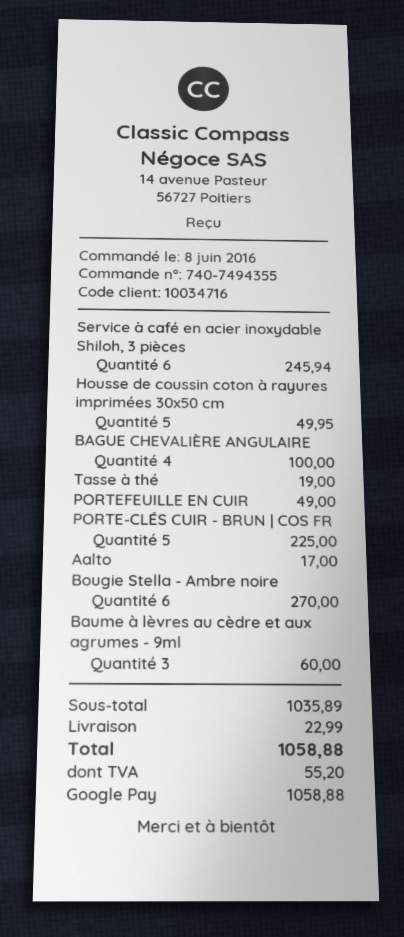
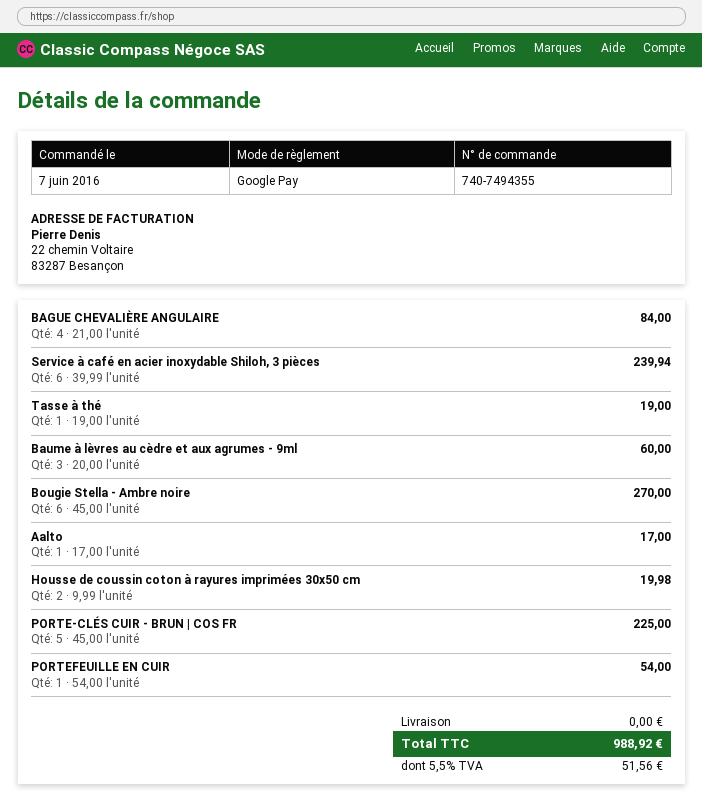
order date: 2016-06-08 -> 2016-06-07
Service à café en acier inoxydable Shiloh, 3 pièces: 6 for 245.94 -> 6 for 239.94
Housse de coussin coton à rayures imprimées 30x50 cm: 5 for 49.95 -> 2 for 19.98
BAGUE CHEVALIÈRE ANGULAIRE: 4 for 100.00 -> 4 for 84.00
PORTEFEUILLE EN CUIR: 1 for 49.00 -> 1 for 54.00
shipping: 22.99 -> 0.00
tax: 55.20 -> 51.56
total: 1058.88 -> 988.92

